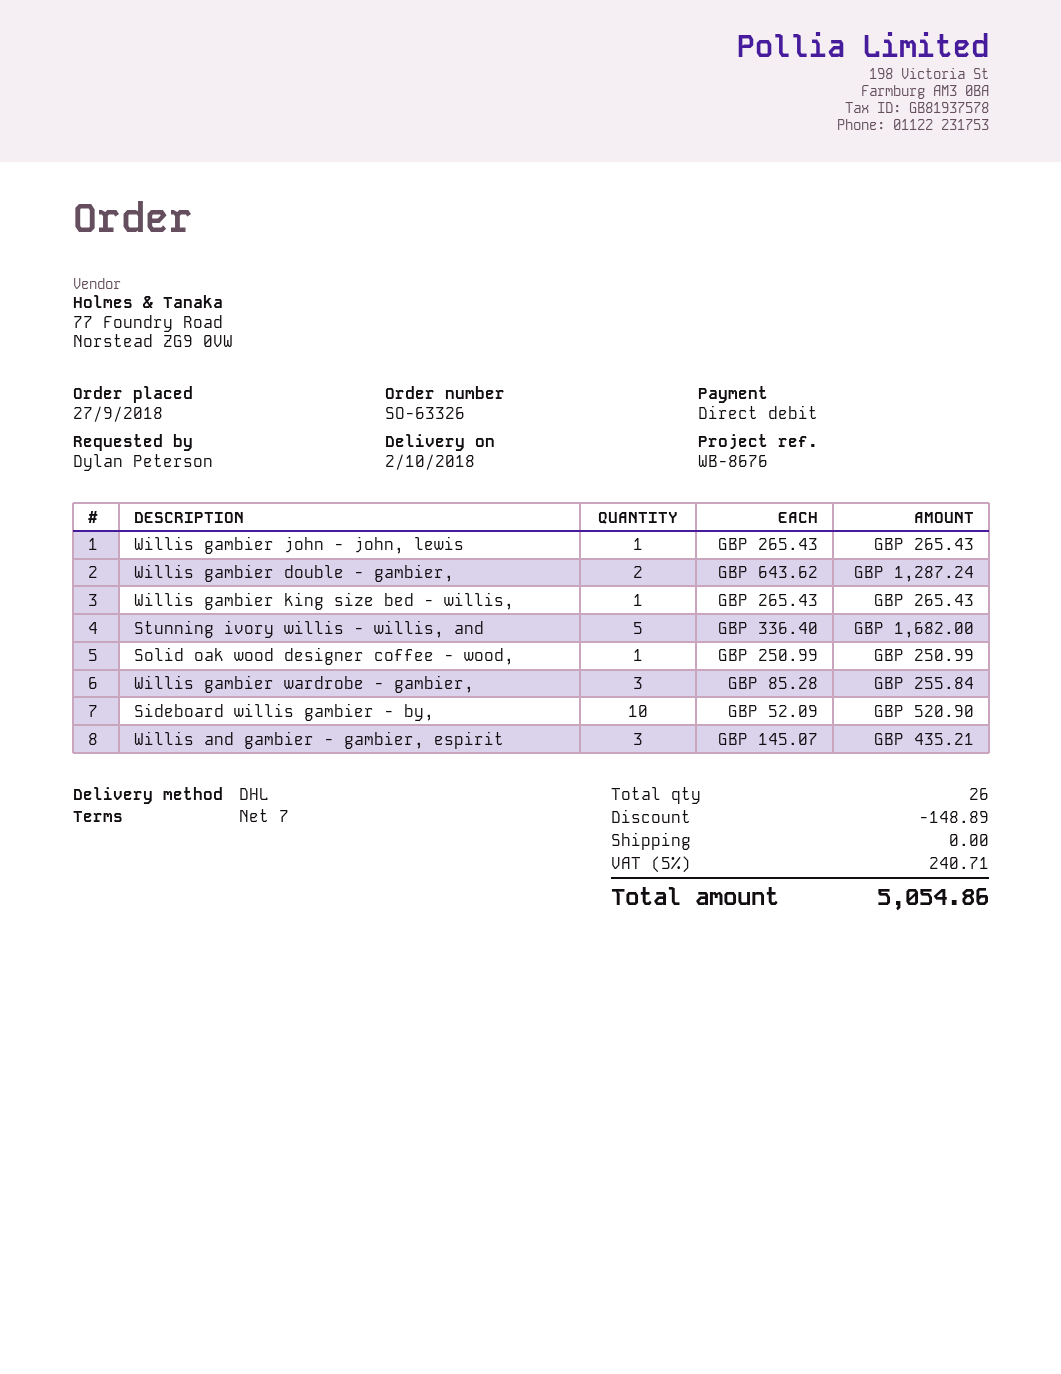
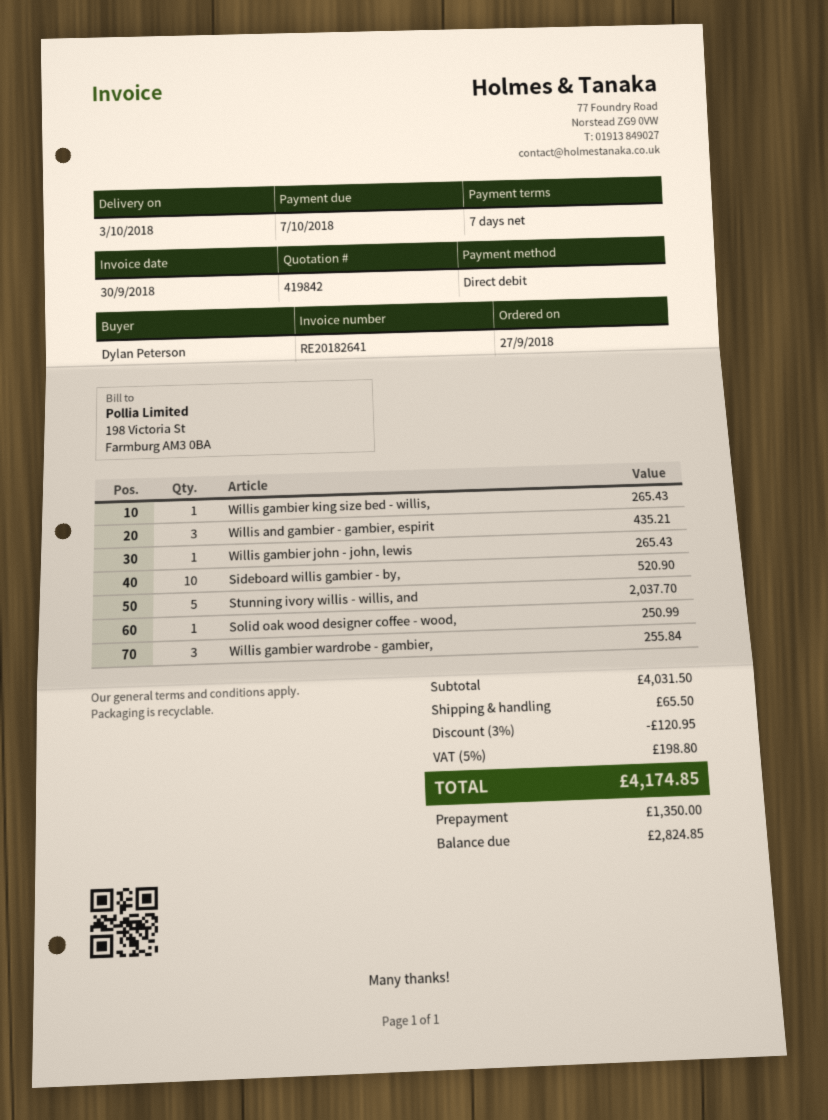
delivery date: 2018-10-02 -> 2018-10-03
Willis gambier double - gambier,: 2 for 1287.24 -> none
Stunning ivory willis - willis, and: 5 for 1682.00 -> 5 for 2037.70
discount: 148.89 -> 120.95
shipping: 0.00 -> 65.50
tax: 5% = 240.71 -> 5% = 198.80
total: 5054.86 -> 4174.85

